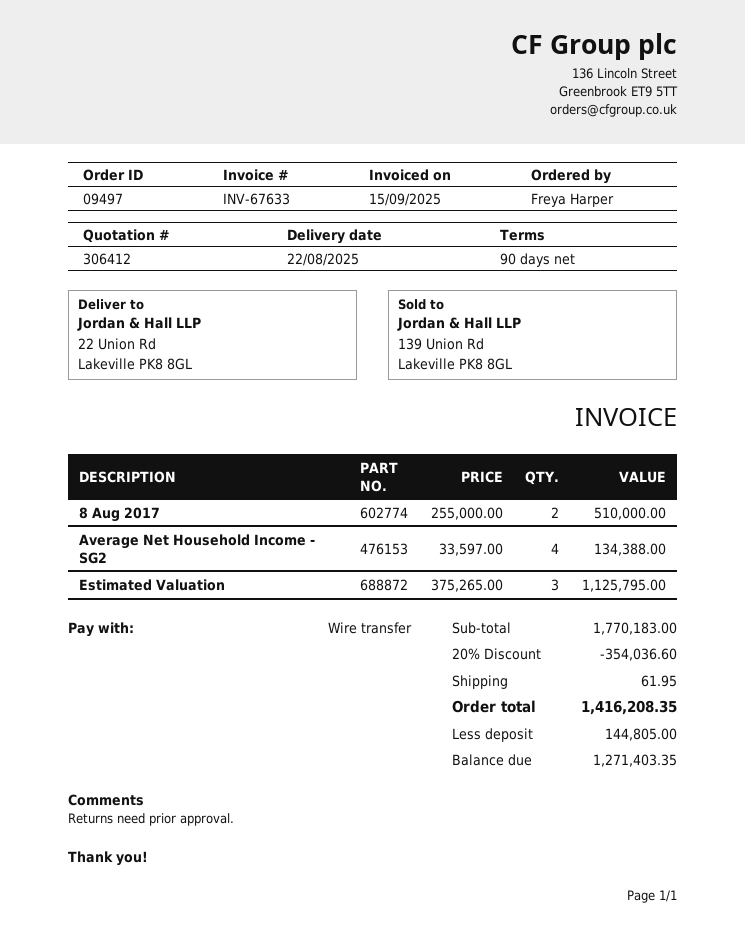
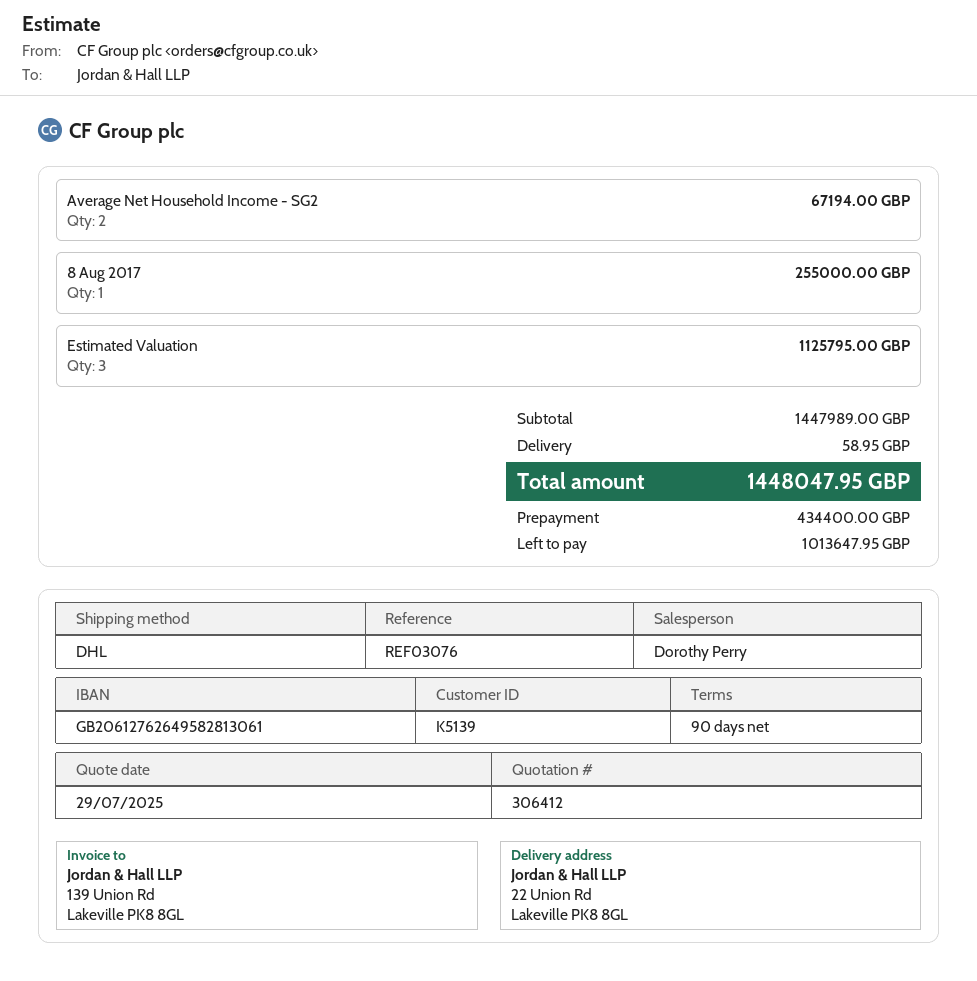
8 Aug 2017: 2 for 510000.00 -> 1 for 255000.00
Average Net Household Income - SG2: 4 for 134388.00 -> 2 for 67194.00
subtotal: 1770183.00 -> 1447989.00
discount: 20% = 354036.60 -> none
shipping: 61.95 -> 58.95
total: 1416208.35 -> 1448047.95
deposit: 144805.00 -> 434400.00
balance: 1271403.35 -> 1013647.95

